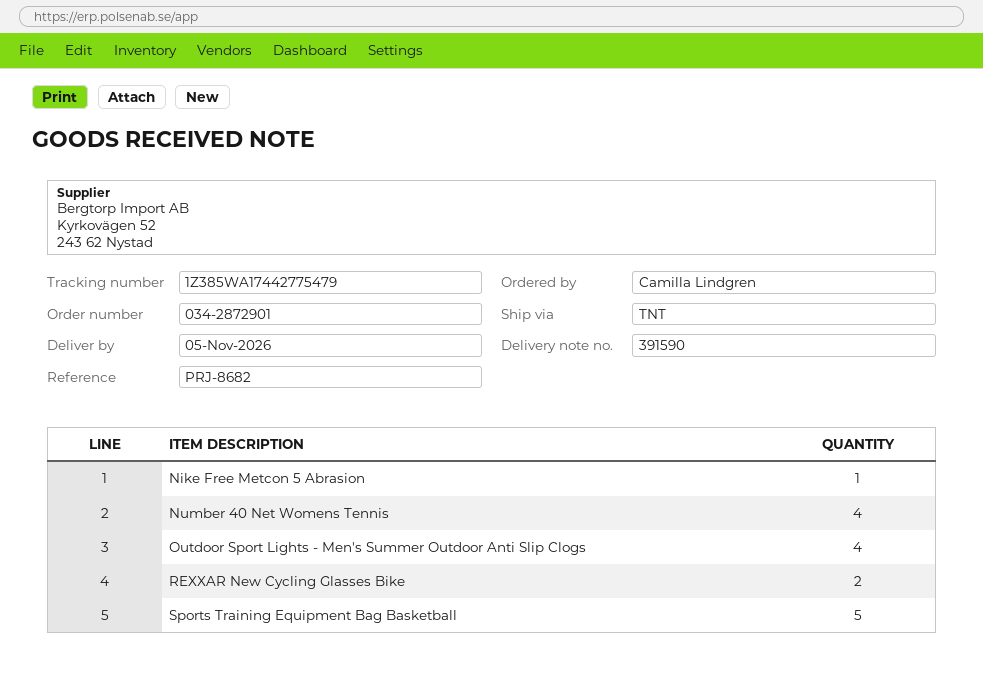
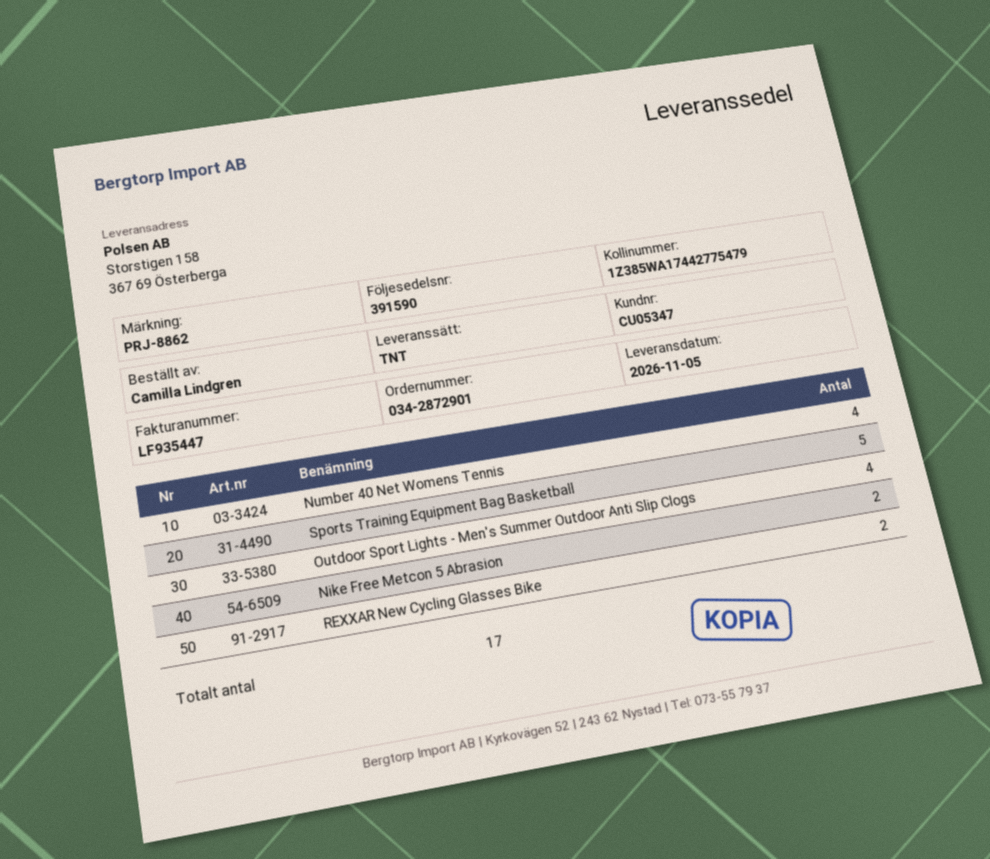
reference: PRJ-8682 -> PRJ-8862
Nike Free Metcon 5 Abrasion: 1 -> 2

